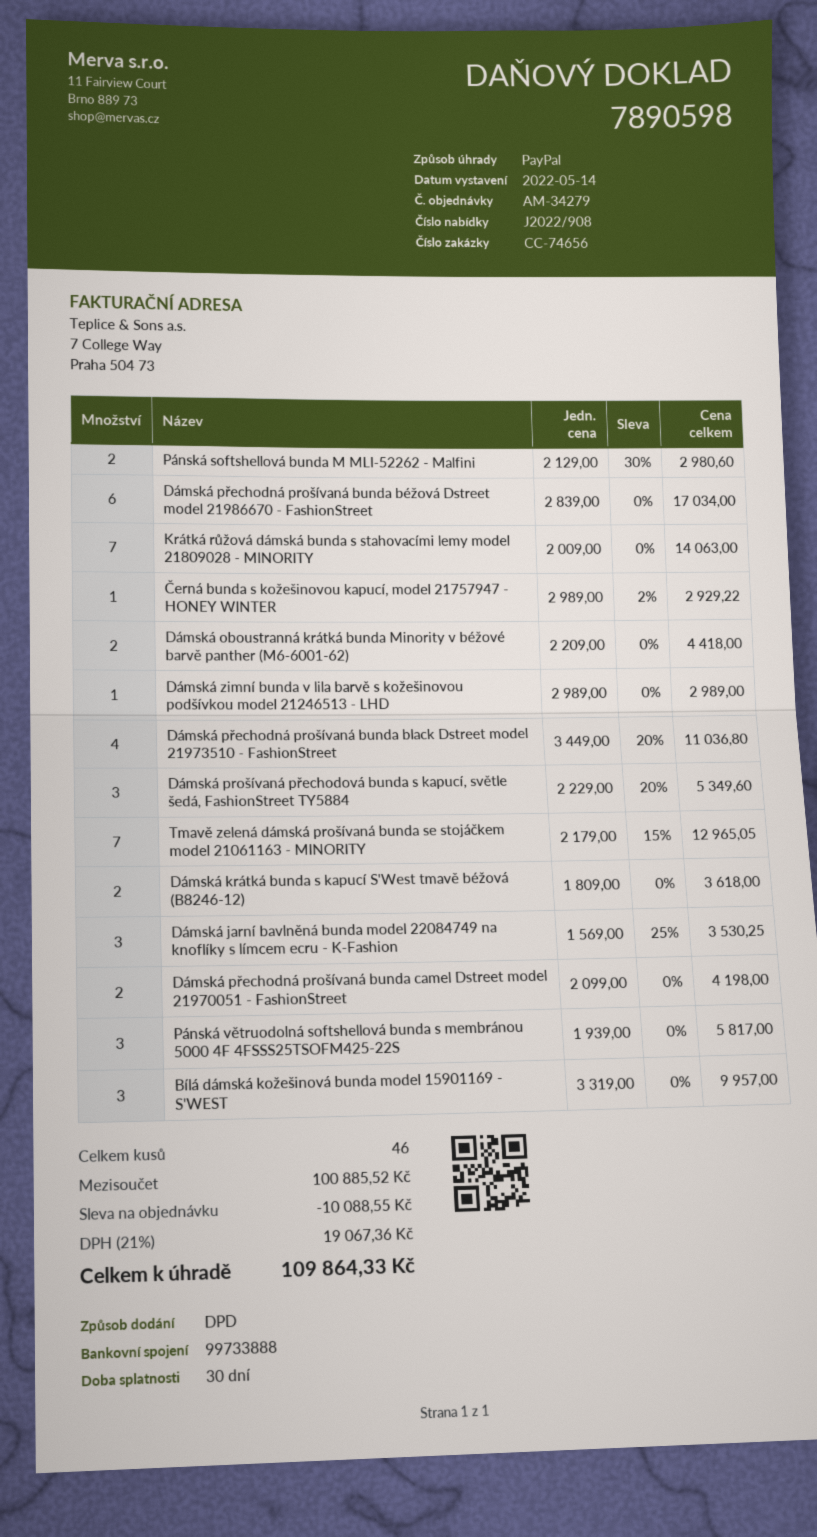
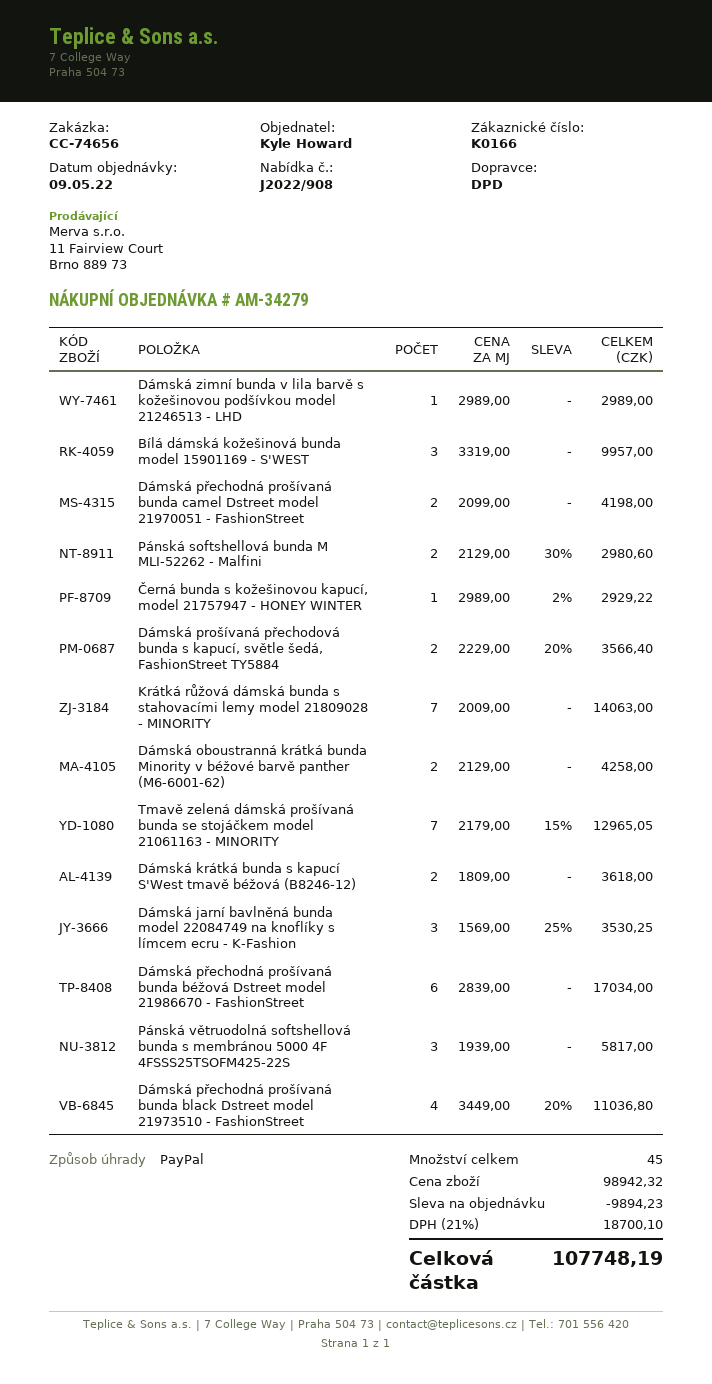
Dámská oboustranná krátká bunda Minority v béžové barvě panther (M6-6001-62): 2 x 2209.00 = 4418.00 -> 2 x 2129.00 = 4258.00
Dámská prošívaná přechodová bunda s kapucí, světle šedá, FashionStreet TY5884: 3 x 2229.00 - 20% = 5349.60 -> 2 x 2229.00 - 20% = 3566.40
total quantity: 46 -> 45
subtotal: 100885.52 -> 98942.32
discount: 10088.55 -> 9894.23
tax: 21% = 19067.36 -> 21% = 18700.10
total: 109864.33 -> 107748.19

